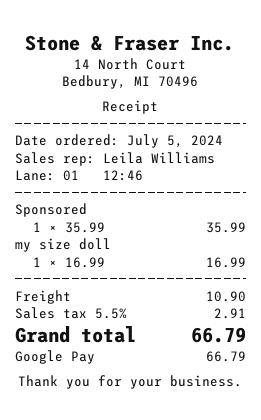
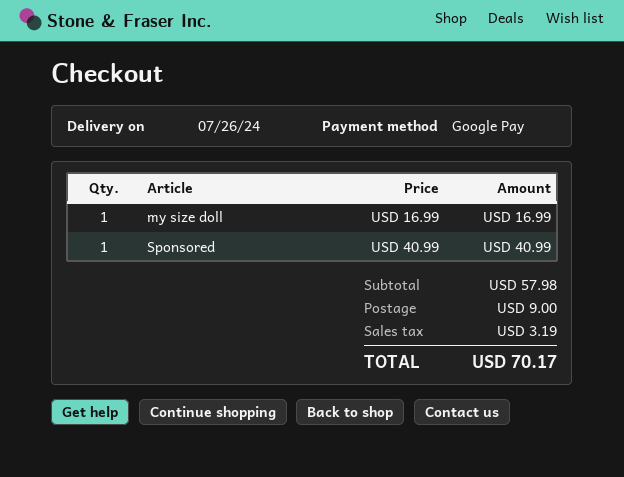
Sponsored: 1 x 35.99 = 35.99 -> 1 x 40.99 = 40.99
shipping: 10.90 -> 9.00
tax: 2.91 -> 3.19
total: 66.79 -> 70.17

